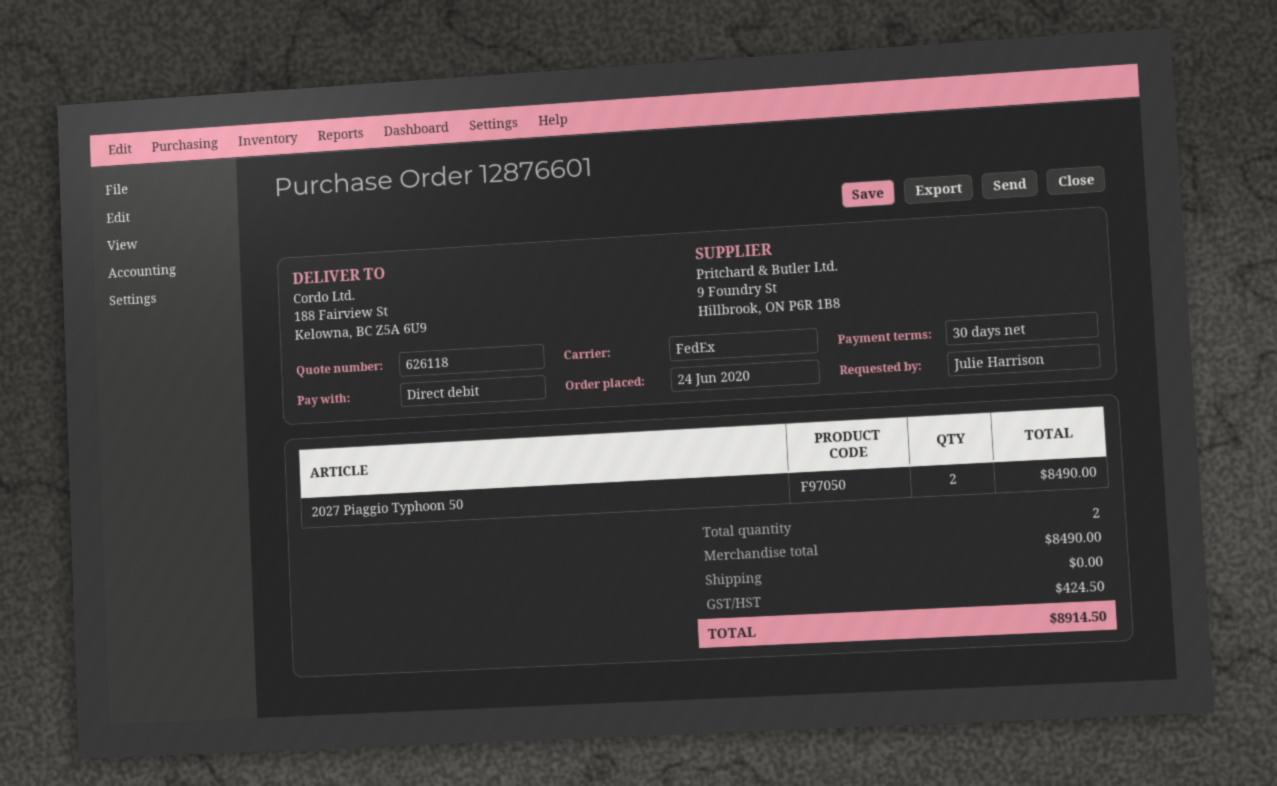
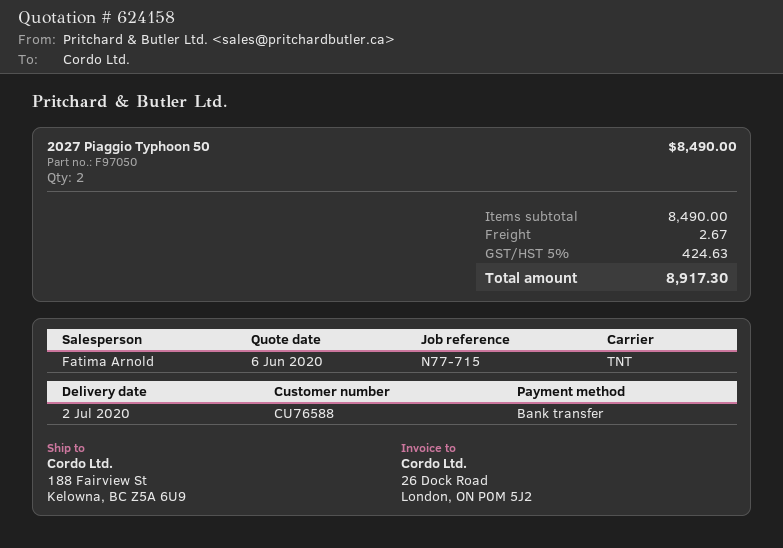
quote number: 626118 -> 624158
payment method: direct debit -> bank transfer
shipping method: FedEx -> TNT
shipping: 0.00 -> 2.67
tax: 424.50 -> 424.63
total: 8914.50 -> 8917.30

